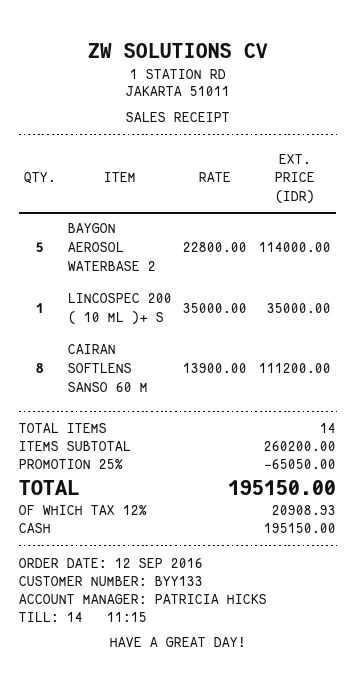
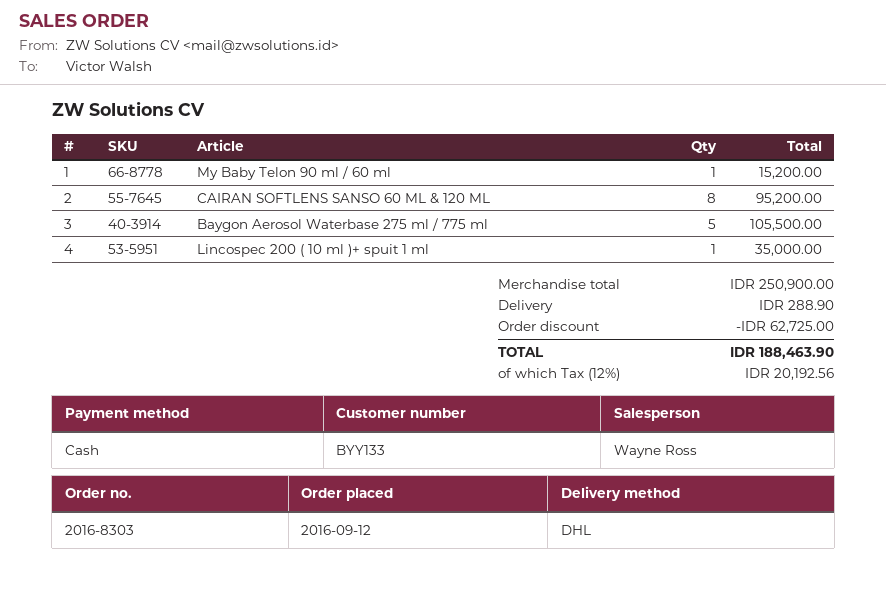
sales rep: PATRICIA HICKS -> Wayne Ross
BAYGON AEROSOL WATERBASE 2: 5 for 114000.00 -> 5 for 105500.00
CAIRAN SOFTLENS SANSO 60 M: 8 for 111200.00 -> 8 for 95200.00
My Baby Telon 90 ml / 60 ml: none -> 1 for 15200.00
subtotal: 260200.00 -> 250900.00
discount: 65050.00 -> 62725.00
shipping: none -> 288.90
tax: 12% = 20908.93 -> 12% = 20192.56
total: 195150.00 -> 188463.90

